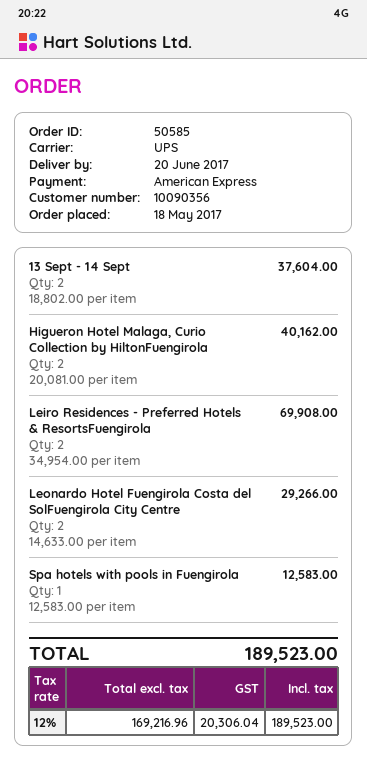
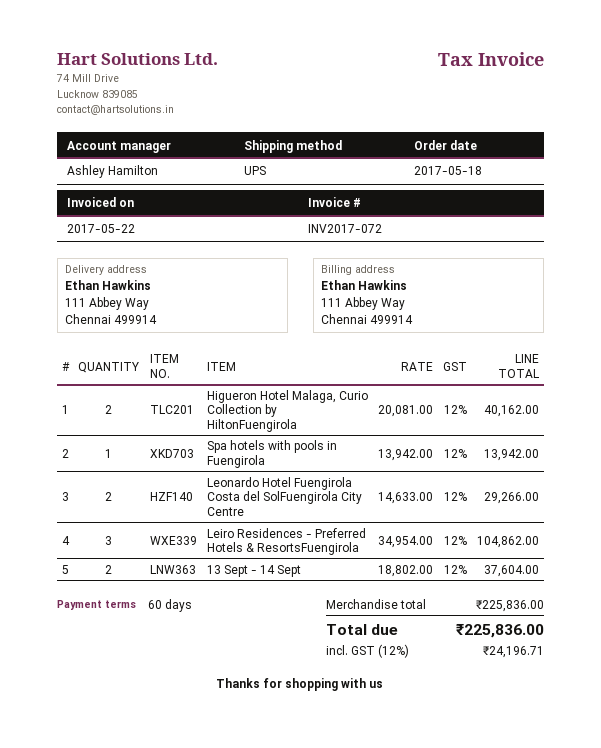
Leiro Residences - Preferred Hotels & ResortsFuengirola: 2 x 34954.00 = 69908.00 -> 3 x 34954.00 = 104862.00
Spa hotels with pools in Fuengirola: 1 x 12583.00 = 12583.00 -> 1 x 13942.00 = 13942.00
tax: 12% = 20306.04 -> 12% = 24196.71
total: 189523.00 -> 225836.00

